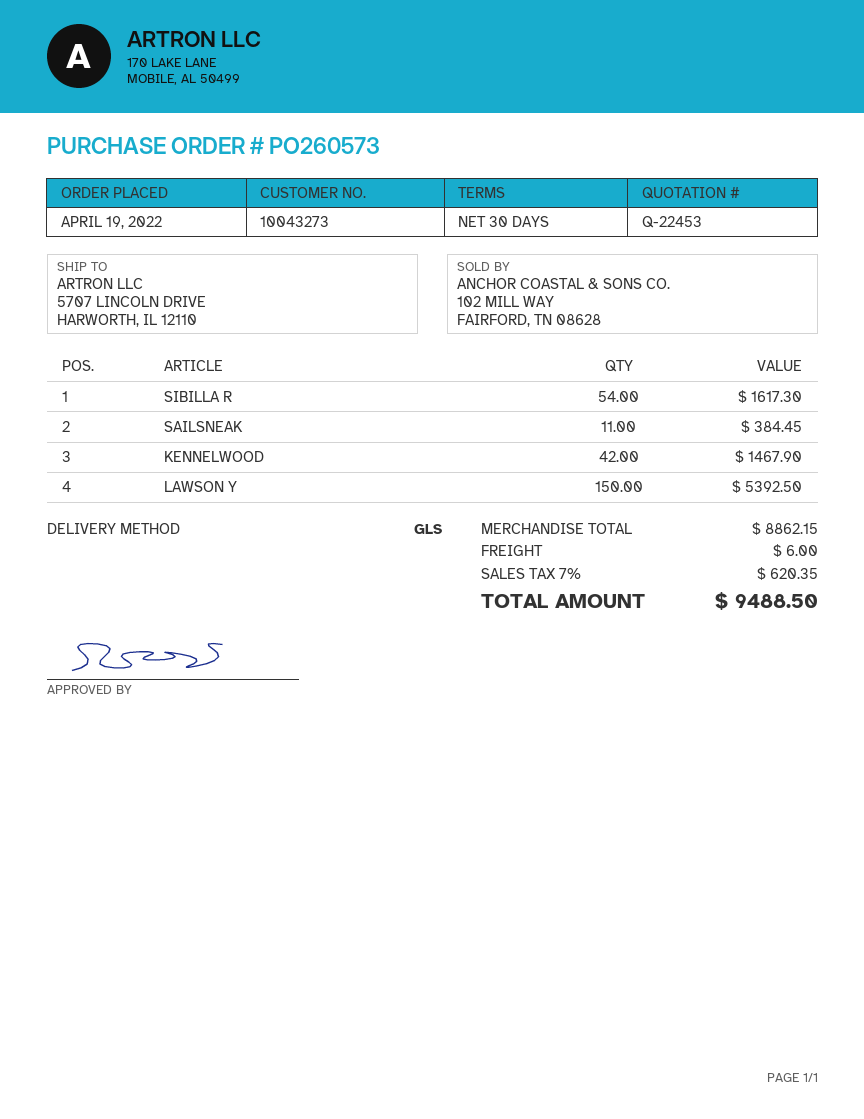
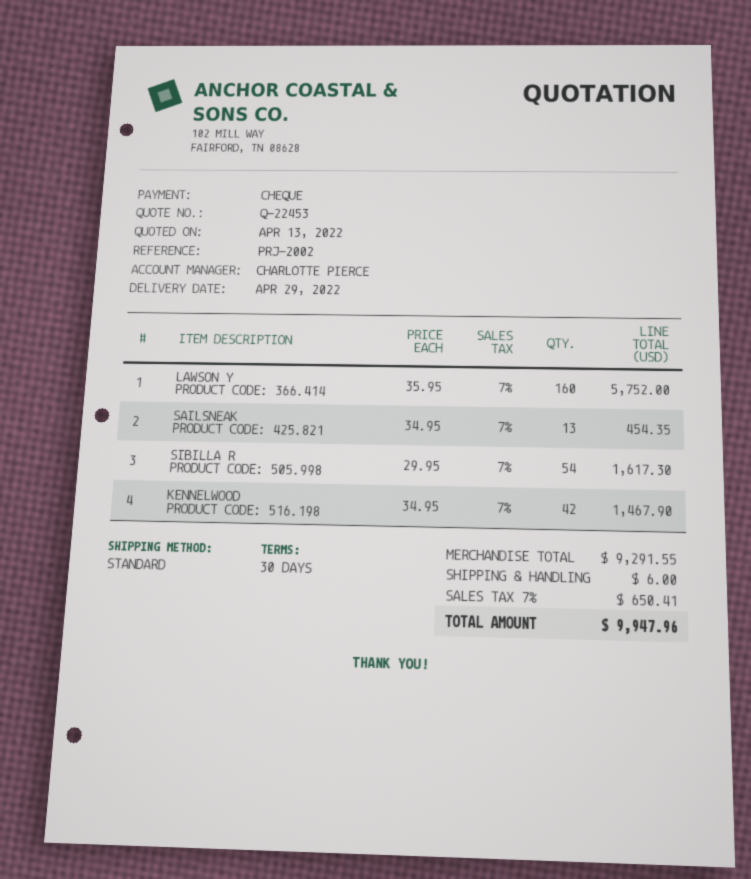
shipping method: GLS -> standard
SAILSNEAK: 11 for 384.45 -> 13 for 454.35
LAWSON Y: 150 for 5392.50 -> 160 for 5752.00
subtotal: 8862.15 -> 9291.55
tax: 7% = 620.35 -> 7% = 650.41
total: 9488.50 -> 9947.96

